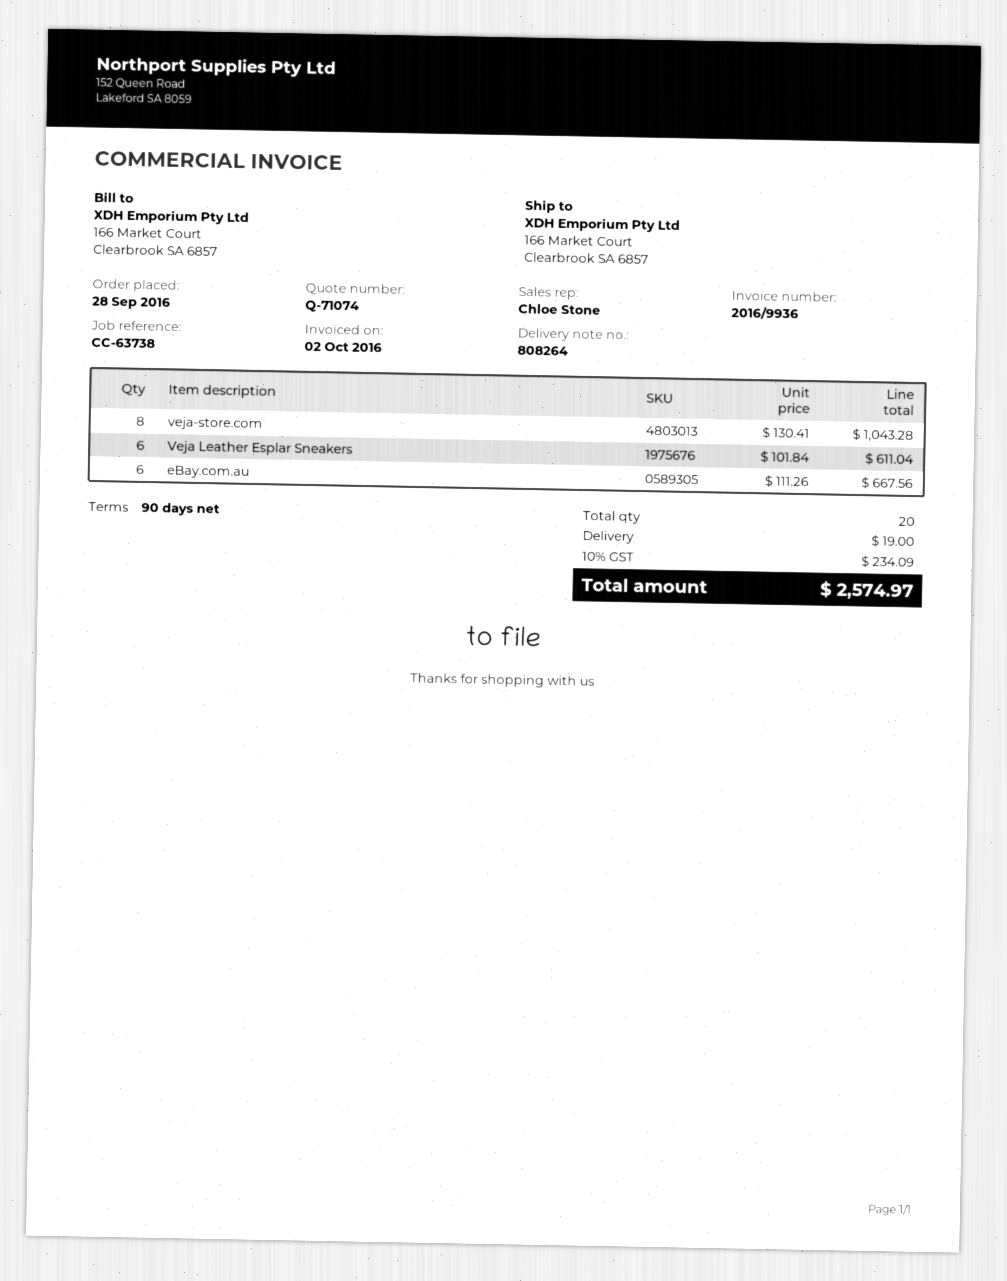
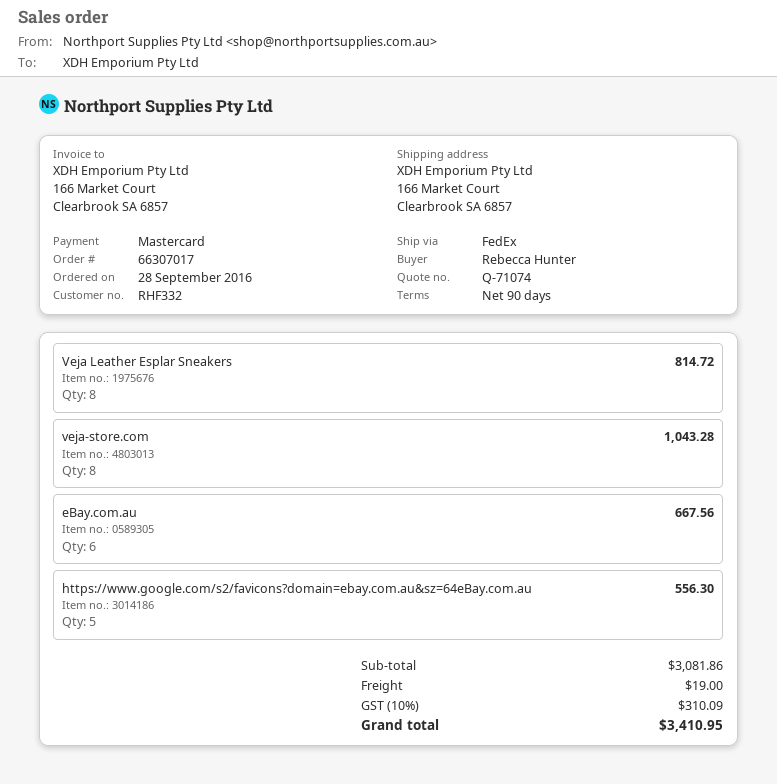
Veja Leather Esplar Sneakers: 6 for 611.04 -> 8 for 814.72
https://www.google.com/s2/favicons?domain=ebay.com.au&sz=64eBay.com.au: none -> 5 for 556.30
tax: 10% = 234.09 -> 10% = 310.09
total: 2574.97 -> 3410.95

